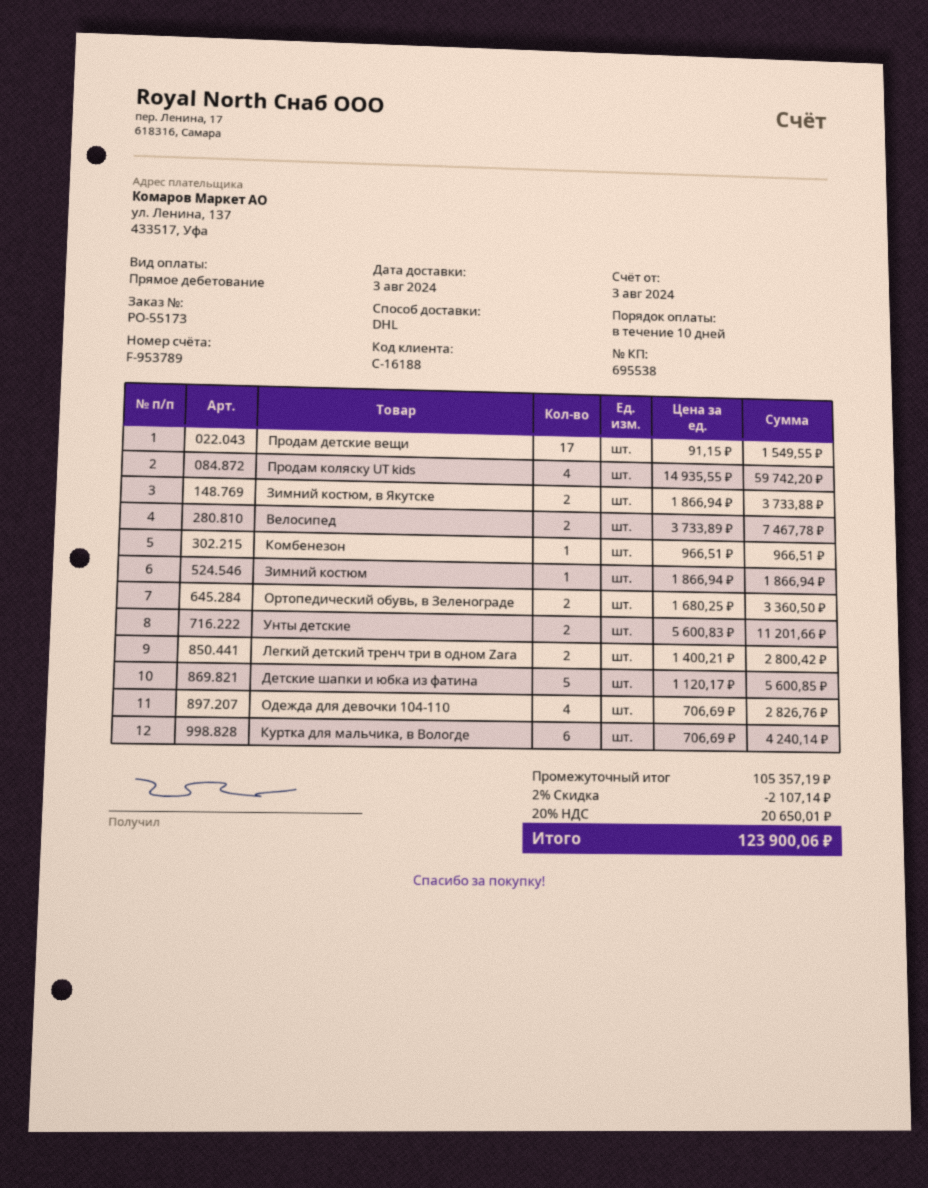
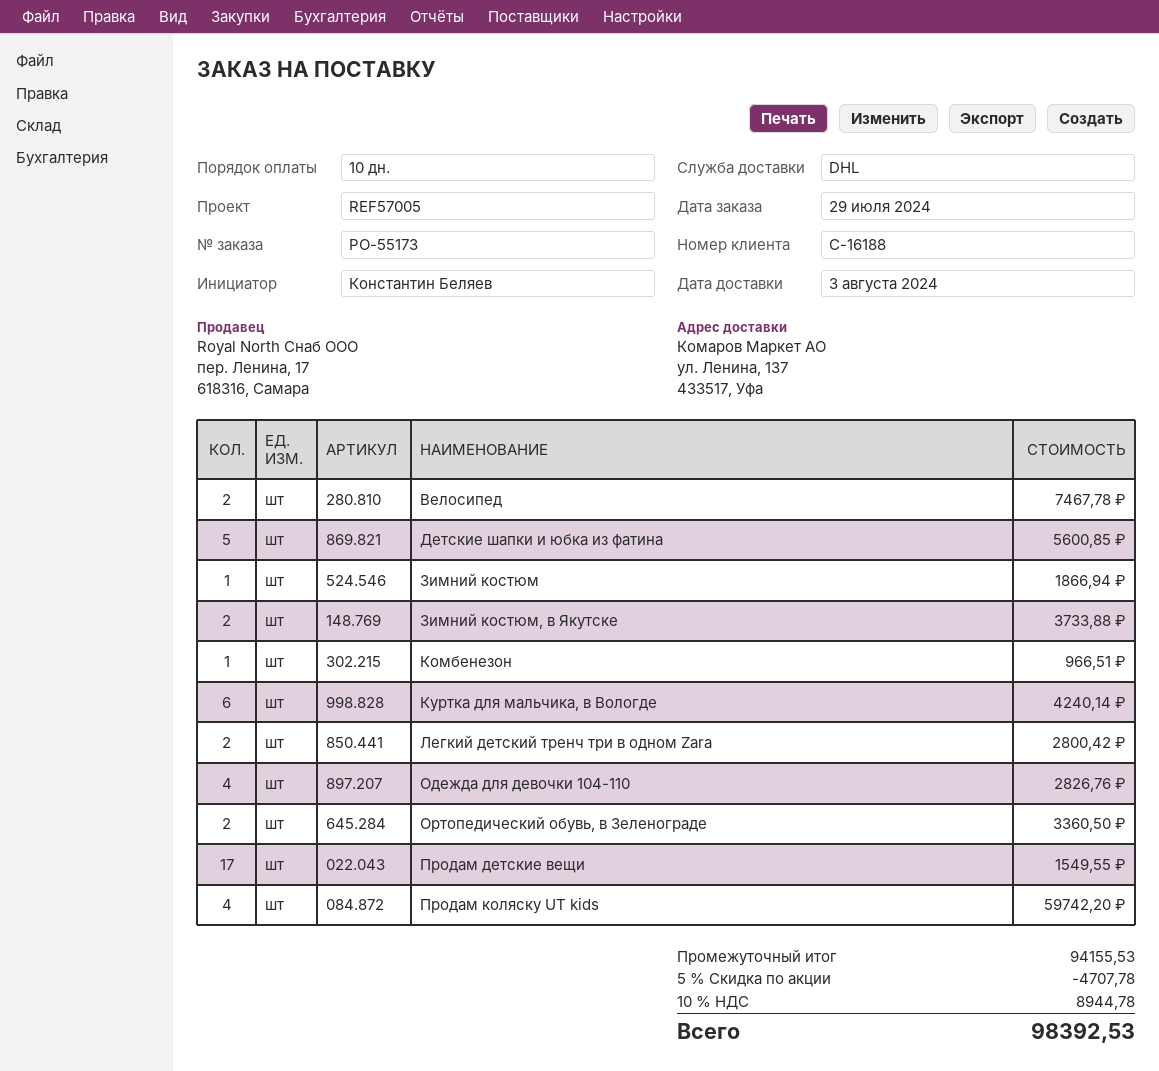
Унты детские: 2 for 11201.66 -> none
subtotal: 105357.19 -> 94155.53
discount: 2% = 2107.14 -> 5% = 4707.78
tax: 20% = 20650.01 -> 10% = 8944.78
total: 123900.06 -> 98392.53

